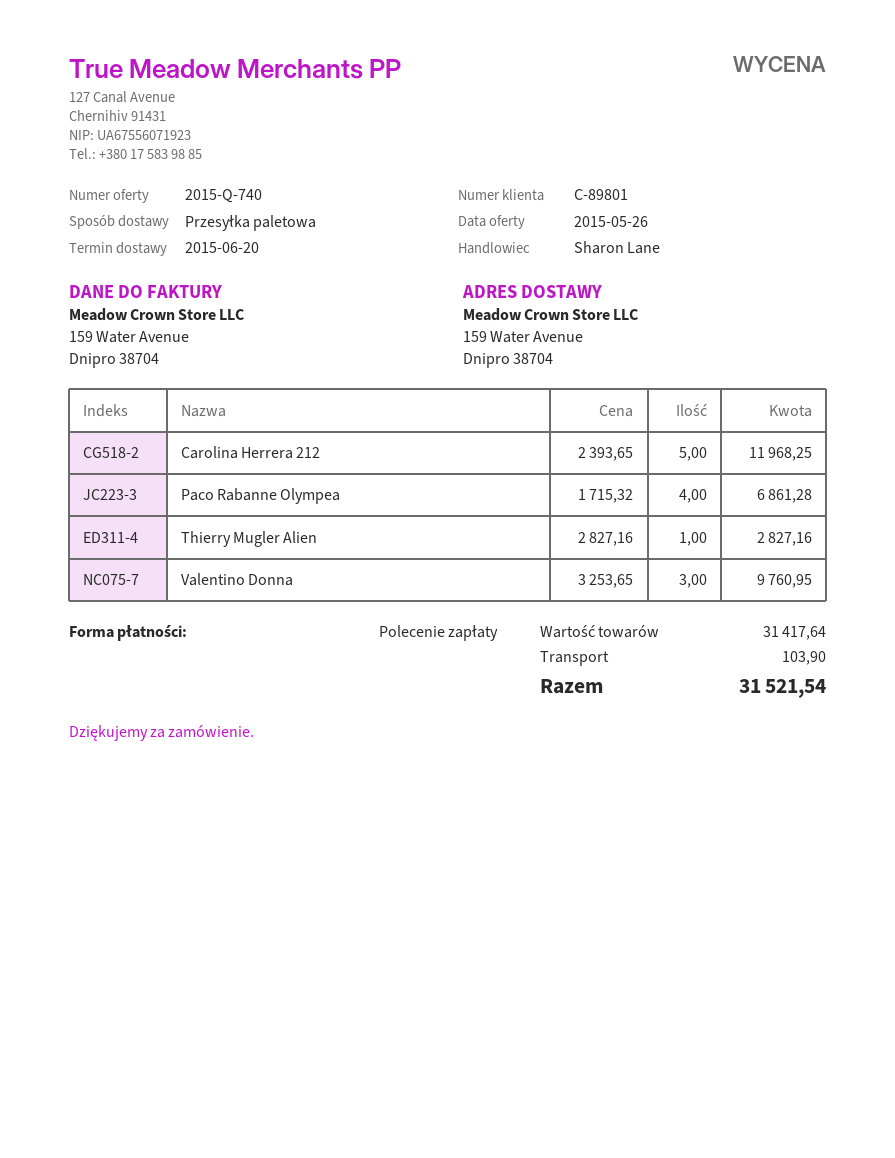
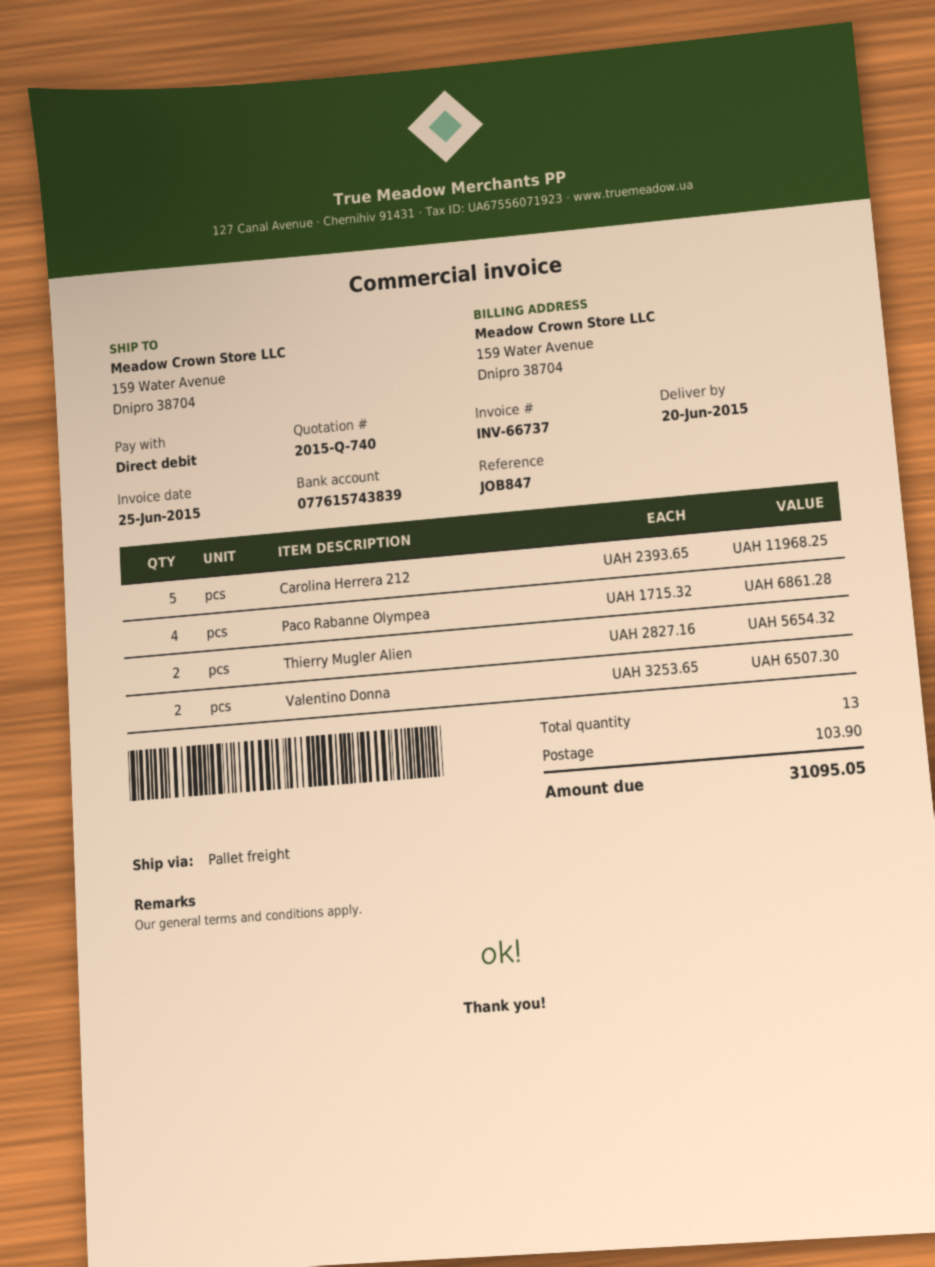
Thierry Mugler Alien: 1 x 2827.16 = 2827.16 -> 2 x 2827.16 = 5654.32
Valentino Donna: 3 x 3253.65 = 9760.95 -> 2 x 3253.65 = 6507.30
total: 31521.54 -> 31095.05

